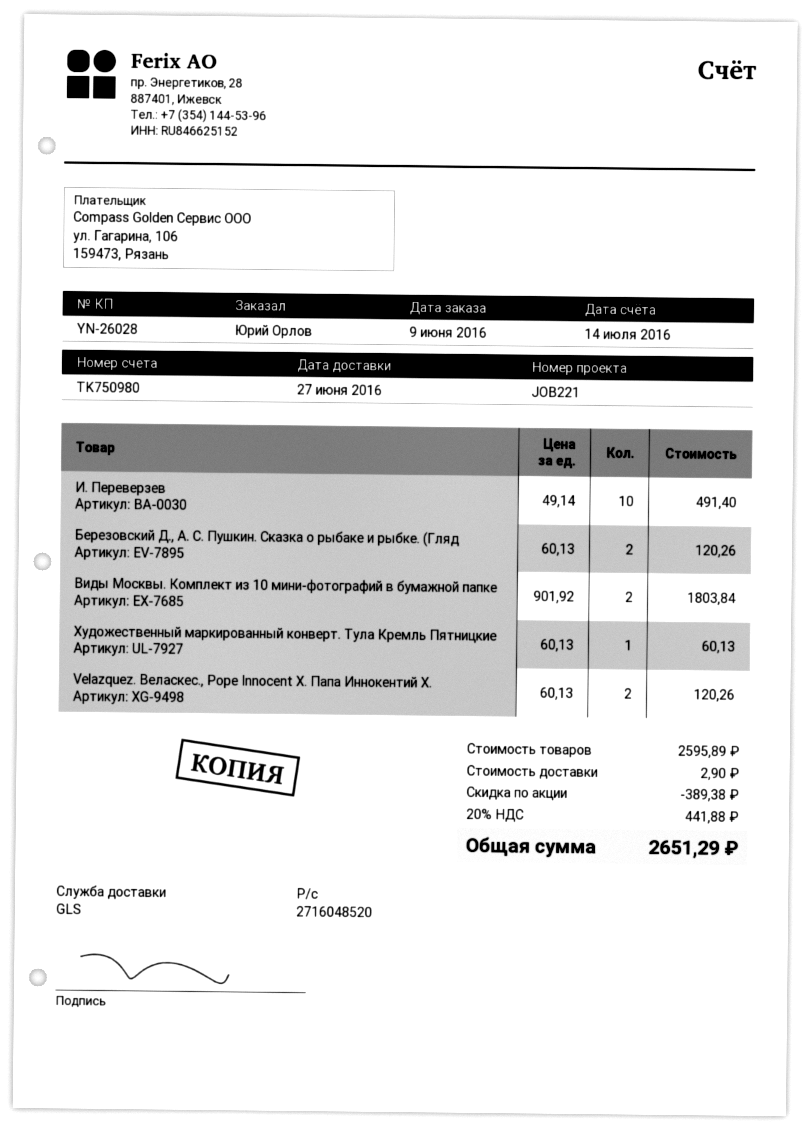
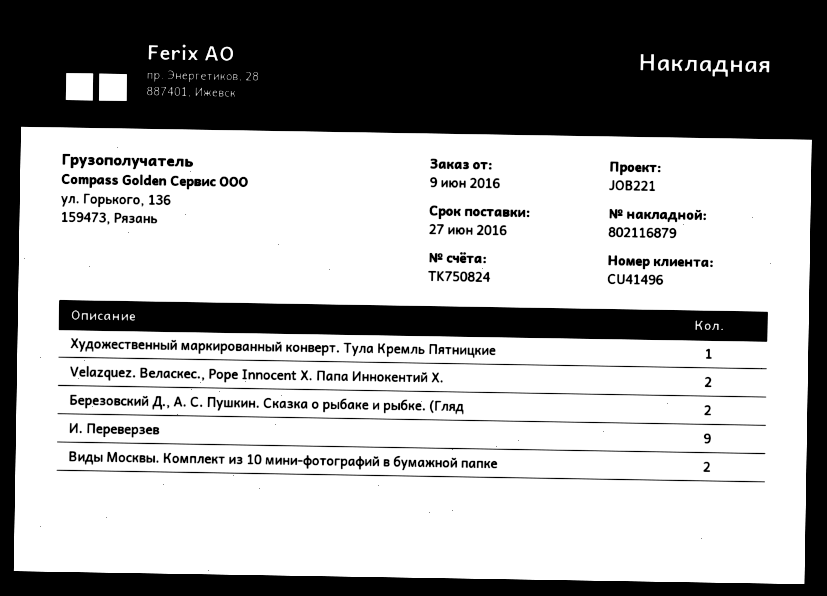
invoice number: TK750980 -> TK750824
И. Переверзев: 10 -> 9

